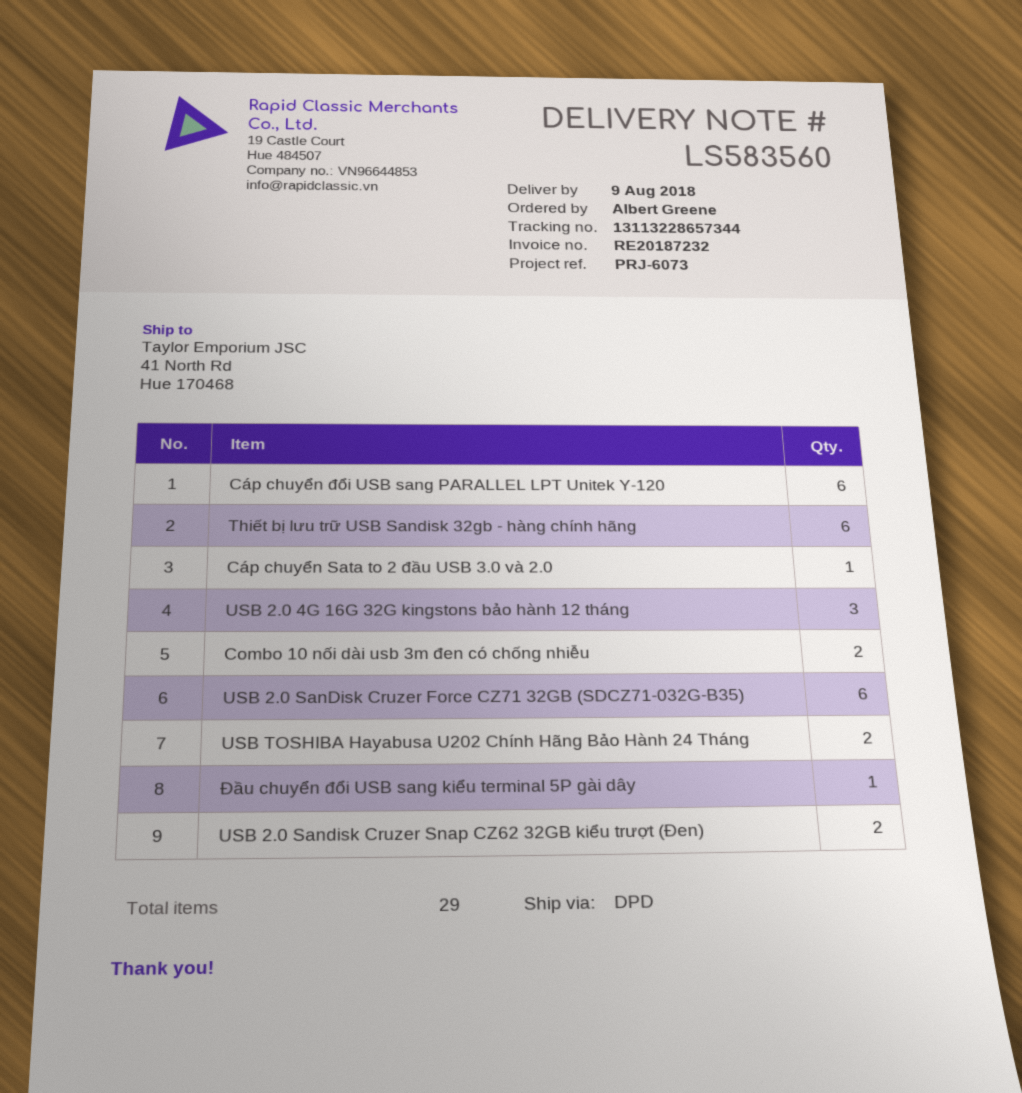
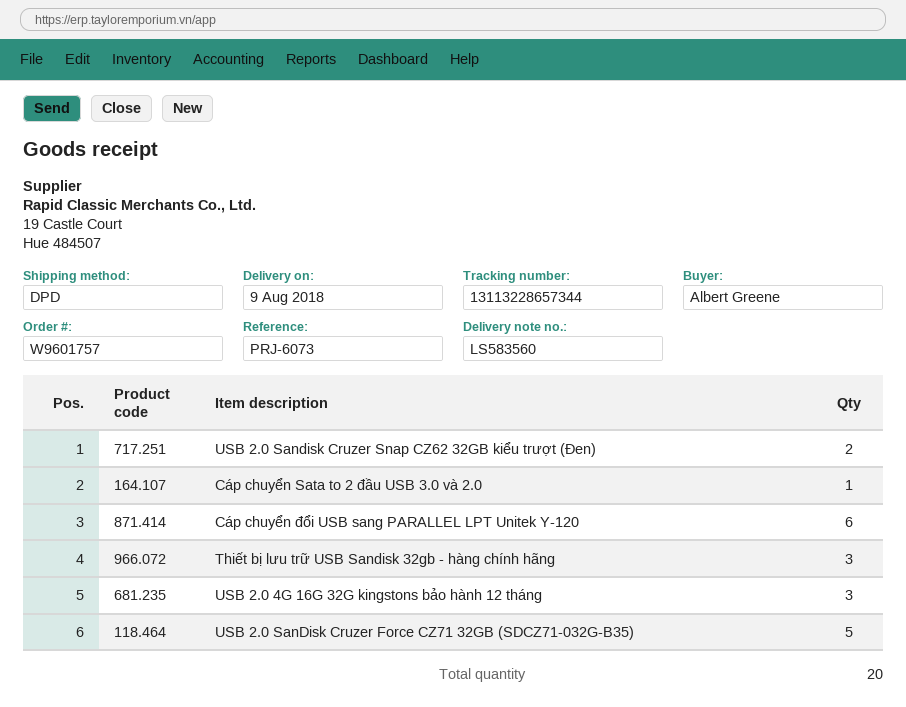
Thiết bị lưu trữ USB Sandisk 32gb - hàng chính hãng: 6 -> 3
Combo 10 nối dài usb 3m đen có chống nhiễu: 2 -> none
USB 2.0 SanDisk Cruzer Force CZ71 32GB (SDCZ71-032G-B35): 6 -> 5
USB TOSHIBA Hayabusa U202 Chính Hãng Bảo Hành 24 Tháng: 2 -> none
Đầu chuyển đổi USB sang kiểu terminal 5P gài dây: 1 -> none
total quantity: 29 -> 20

